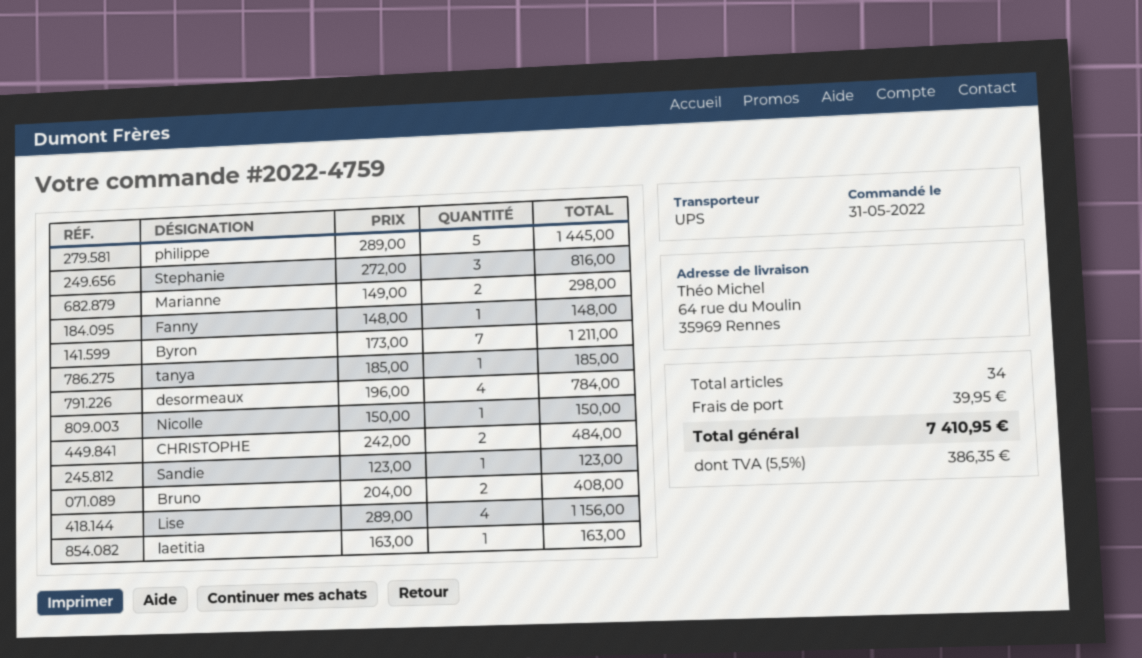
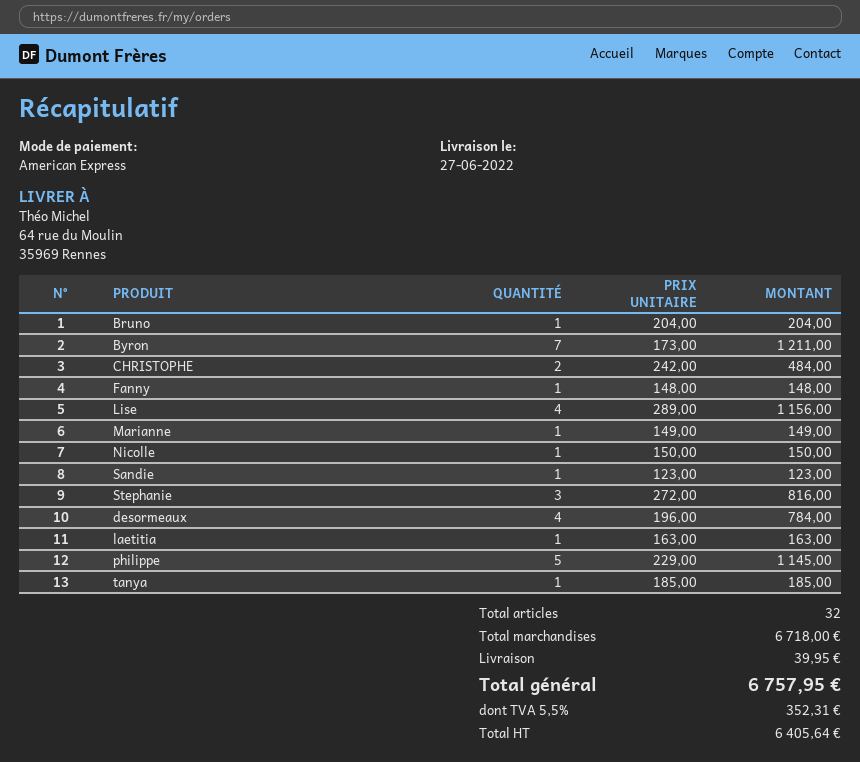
philippe: 5 x 289.00 = 1445.00 -> 5 x 229.00 = 1145.00
Marianne: 2 x 149.00 = 298.00 -> 1 x 149.00 = 149.00
Bruno: 2 x 204.00 = 408.00 -> 1 x 204.00 = 204.00
total quantity: 34 -> 32
tax: 5.5% = 386.35 -> 5.5% = 352.31
total: 7410.95 -> 6757.95

